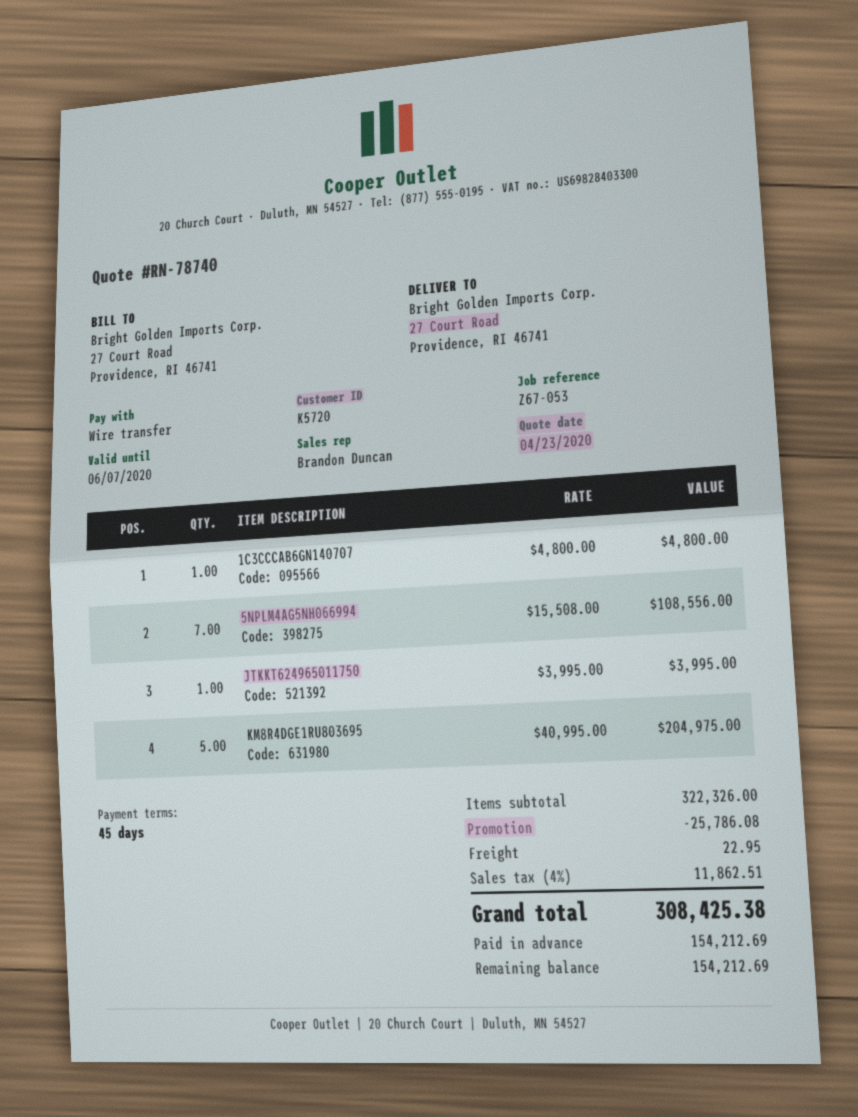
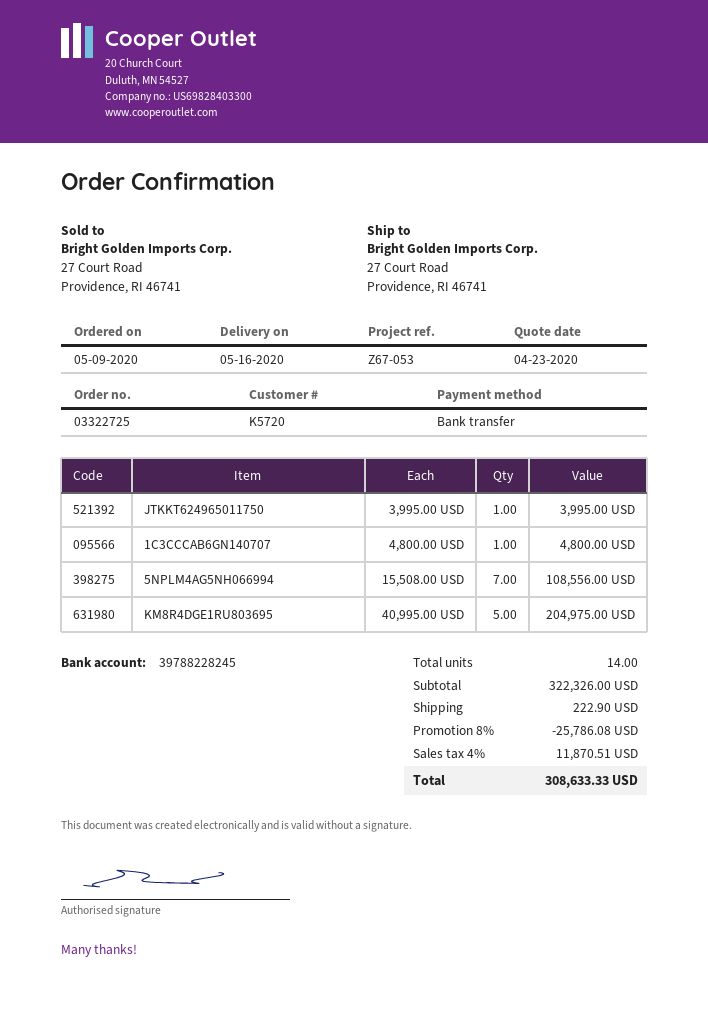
shipping: 22.95 -> 222.90
tax: 4% = 11862.51 -> 4% = 11870.51
total: 308425.38 -> 308633.33

